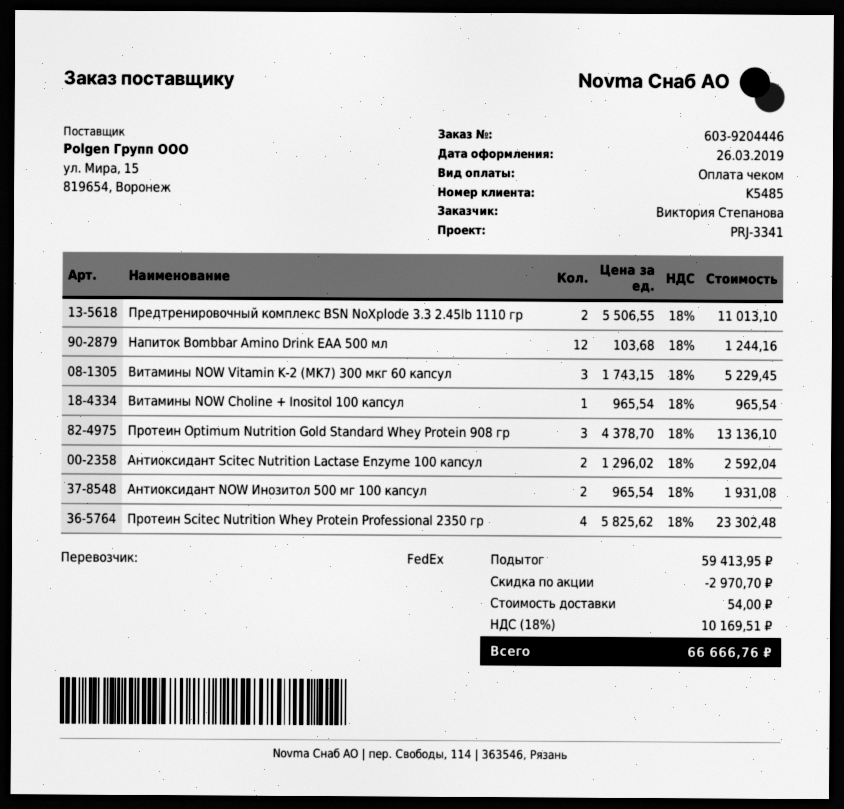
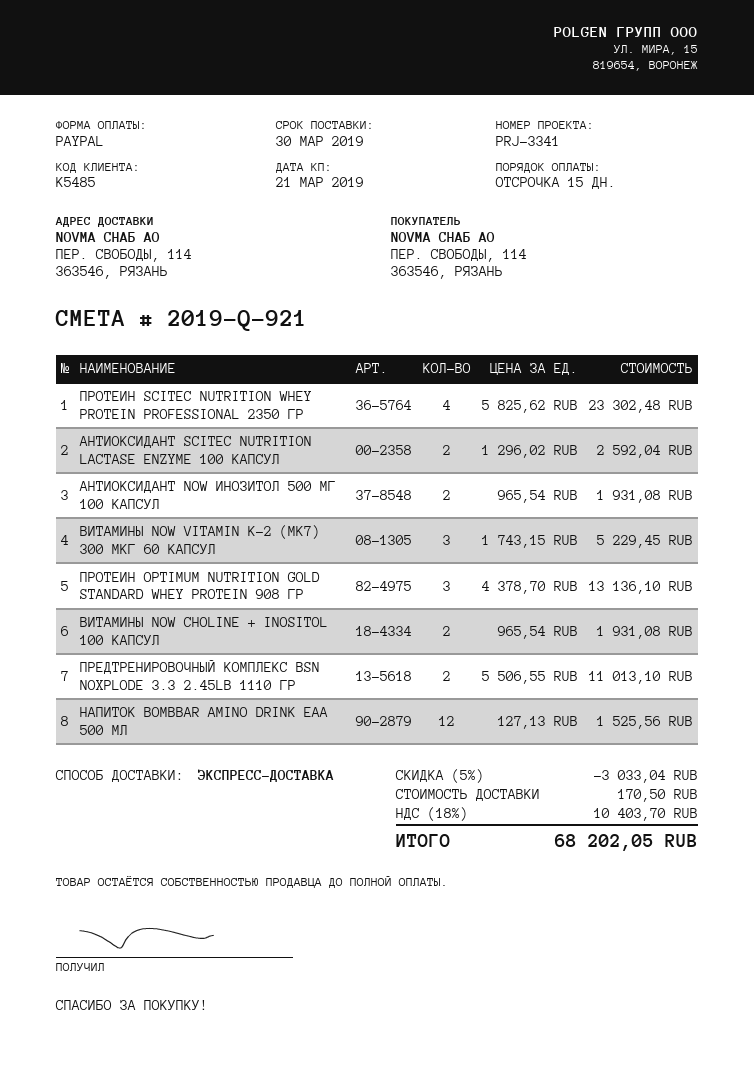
payment method: cheque -> PayPal
shipping method: FedEx -> express
Напиток Bombbar Amino Drink EAA 500 мл: 12 x 103.68 = 1244.16 -> 12 x 127.13 = 1525.56
Витамины NOW Choline + Inositol 100 капсул: 1 x 965.54 = 965.54 -> 2 x 965.54 = 1931.08
discount: 2970.70 -> 3033.04
shipping: 54.00 -> 170.50
tax: 18% = 10169.51 -> 18% = 10403.70
total: 66666.76 -> 68202.05

